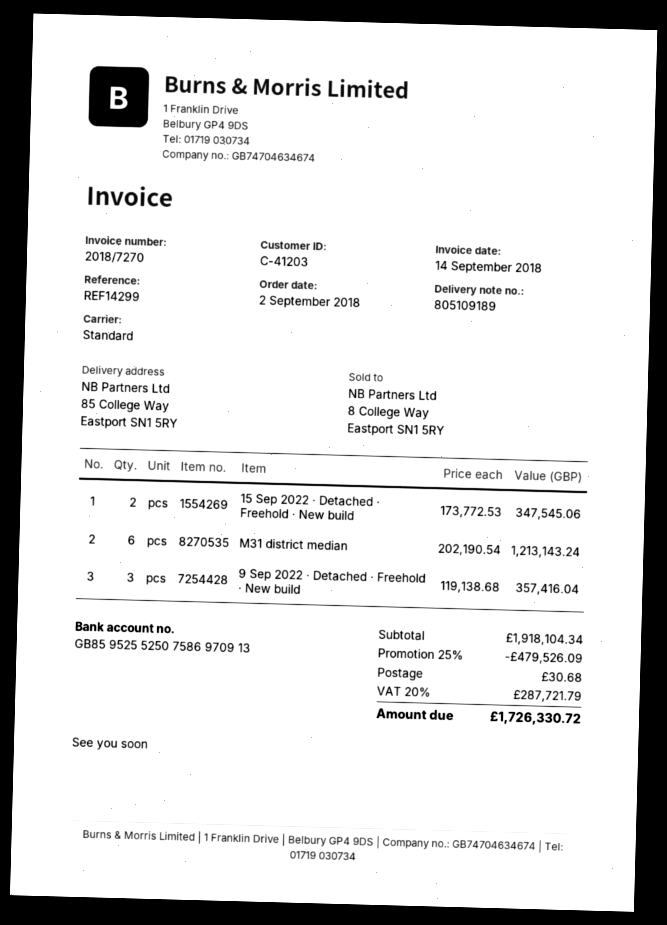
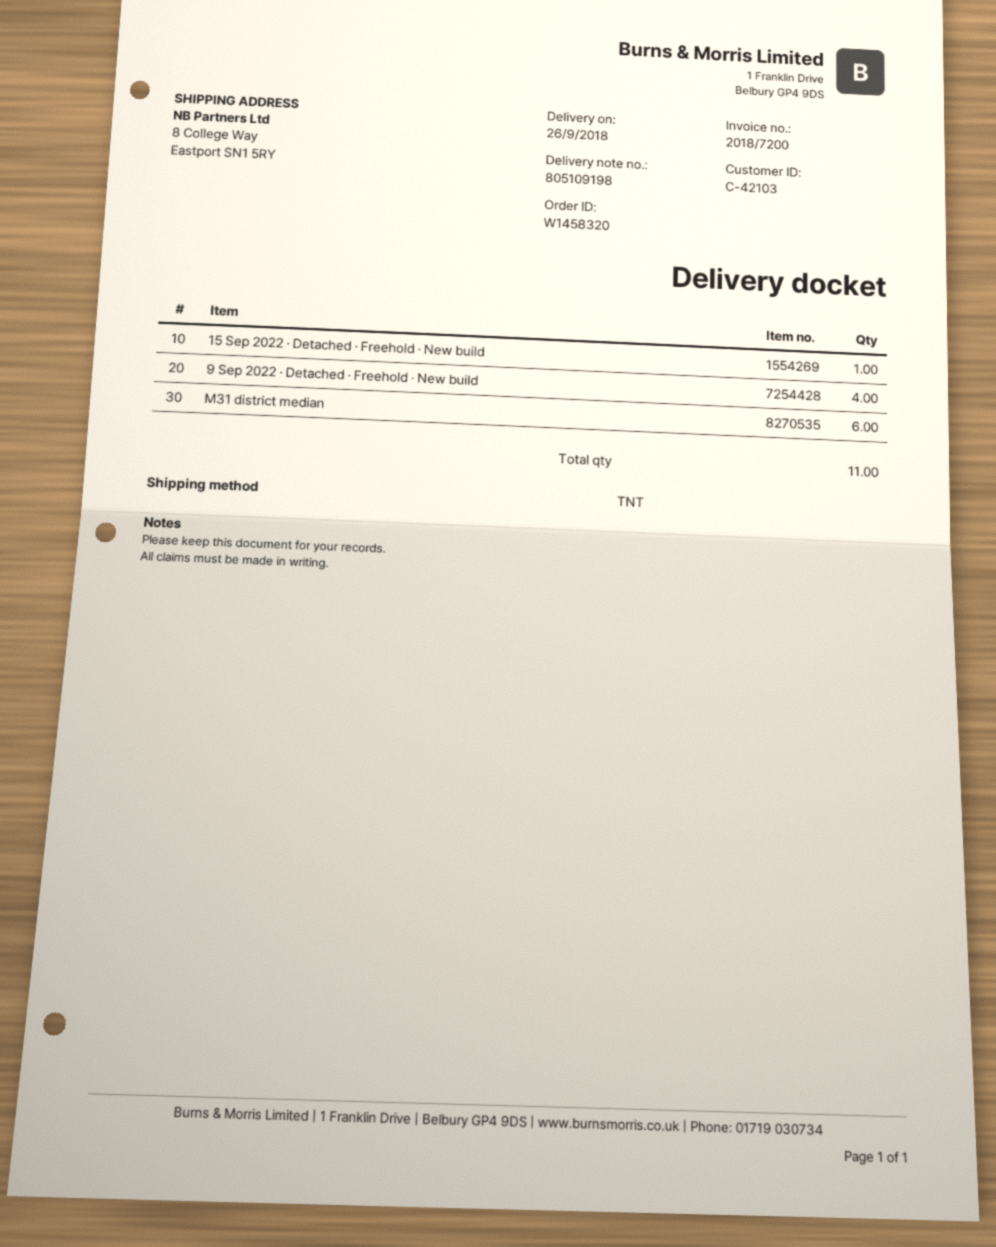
delivery note number: 805109189 -> 805109198
invoice number: 2018/7270 -> 2018/7200
customer number: C-41203 -> C-42103
shipping method: standard -> TNT
ship to: 85 College Way, Eastport SN1 5RY -> 8 College Way, Eastport SN1 5RY
15 Sep 2022 · Detached · Freehold · New build: 2 -> 1
9 Sep 2022 · Detached · Freehold · New build: 3 -> 4

